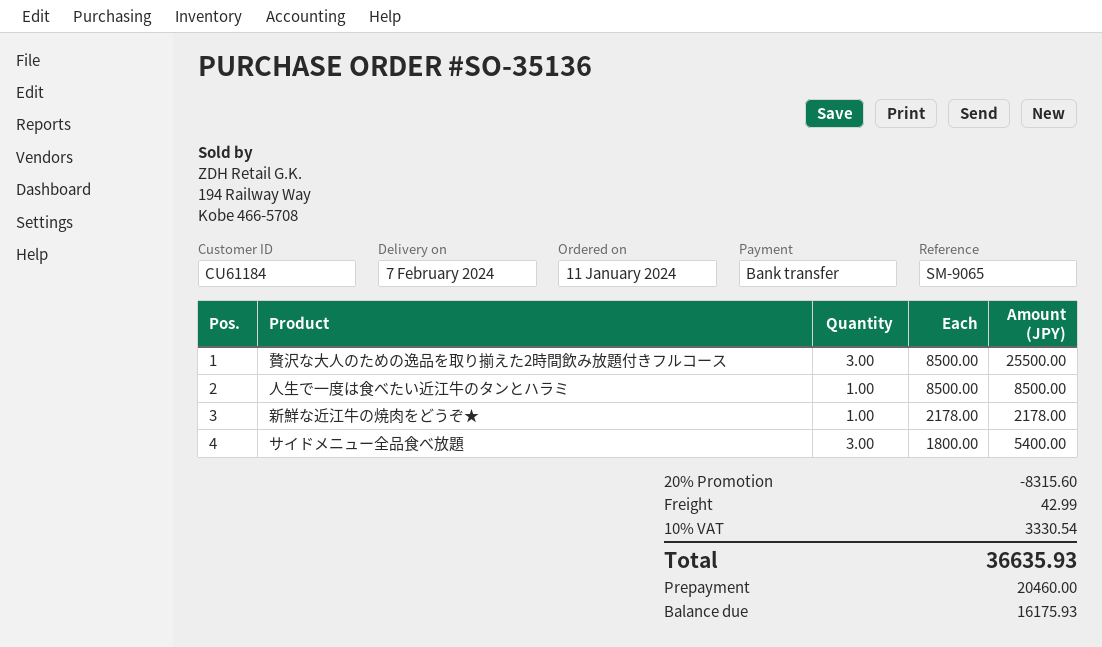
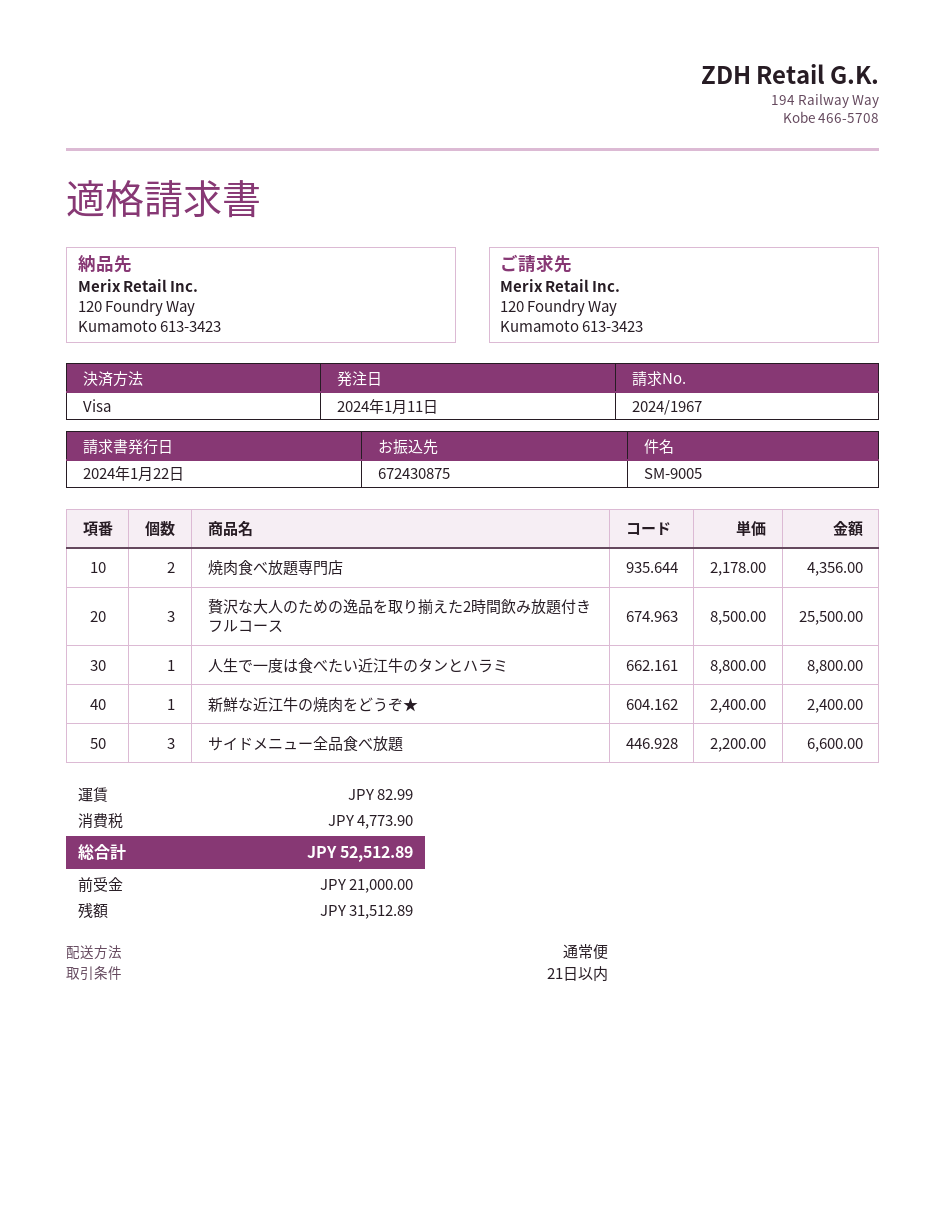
reference: SM-9065 -> SM-9005
payment method: bank transfer -> Visa
人生で一度は食べたい近江牛のタンとハラミ: 1 x 8500.00 = 8500.00 -> 1 x 8800.00 = 8800.00
新鮮な近江牛の焼肉をどうぞ★: 1 x 2178.00 = 2178.00 -> 1 x 2400.00 = 2400.00
サイドメニュー全品食べ放題: 3 x 1800.00 = 5400.00 -> 3 x 2200.00 = 6600.00
焼肉食べ放題専門店: none -> 2 x 2178.00 = 4356.00
discount: 20% = 8315.60 -> none
shipping: 42.99 -> 82.99
tax: 3330.54 -> 4773.90
total: 36635.93 -> 52512.89
deposit: 20460.00 -> 21000.00
balance: 16175.93 -> 31512.89

